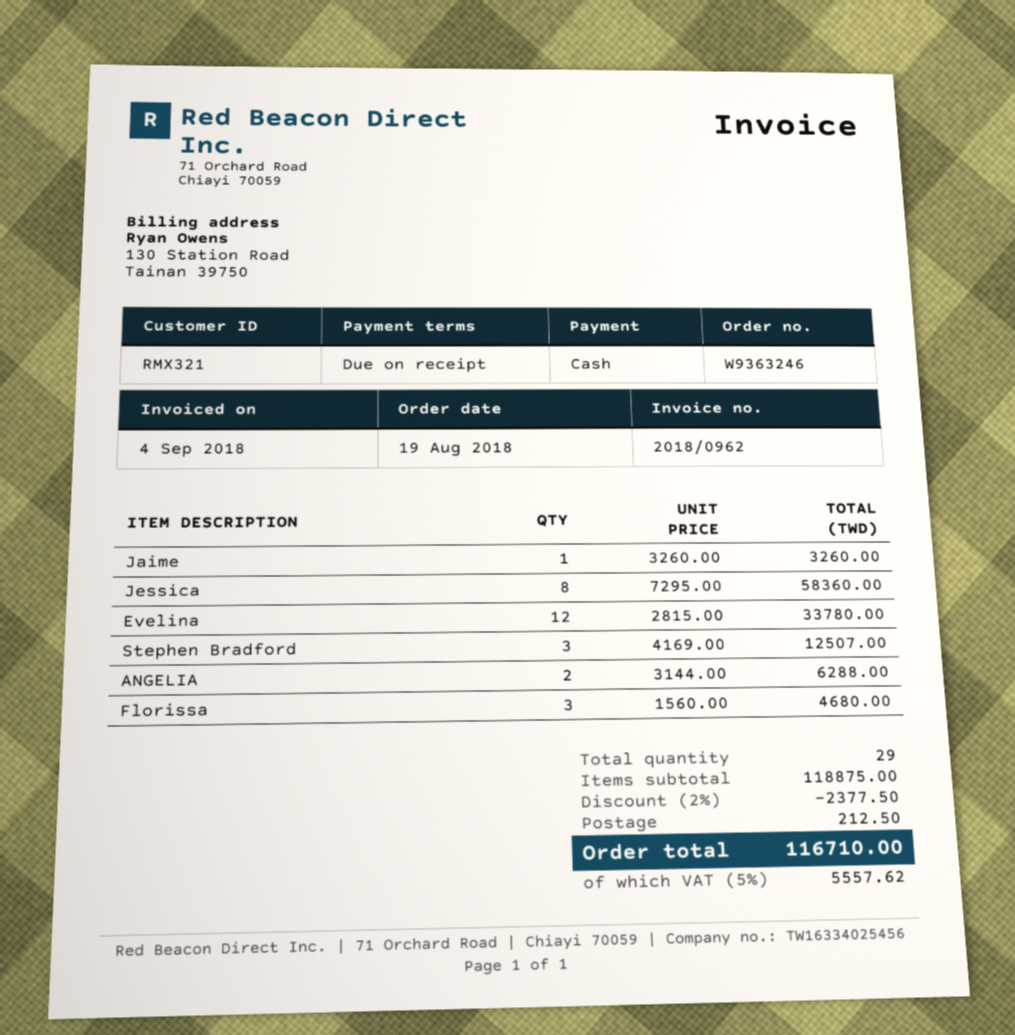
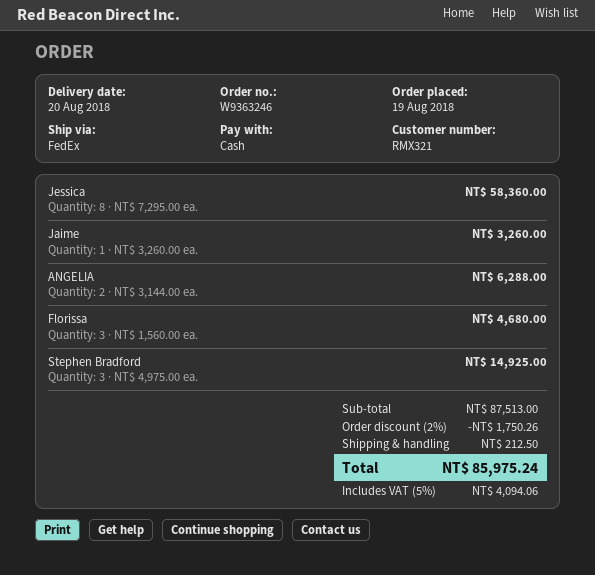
Evelina: 12 x 2815.00 = 33780.00 -> none
Stephen Bradford: 3 x 4169.00 = 12507.00 -> 3 x 4975.00 = 14925.00
subtotal: 118875.00 -> 87513.00
discount: 2% = 2377.50 -> 2% = 1750.26
tax: 5% = 5557.62 -> 5% = 4094.06
total: 116710.00 -> 85975.24

